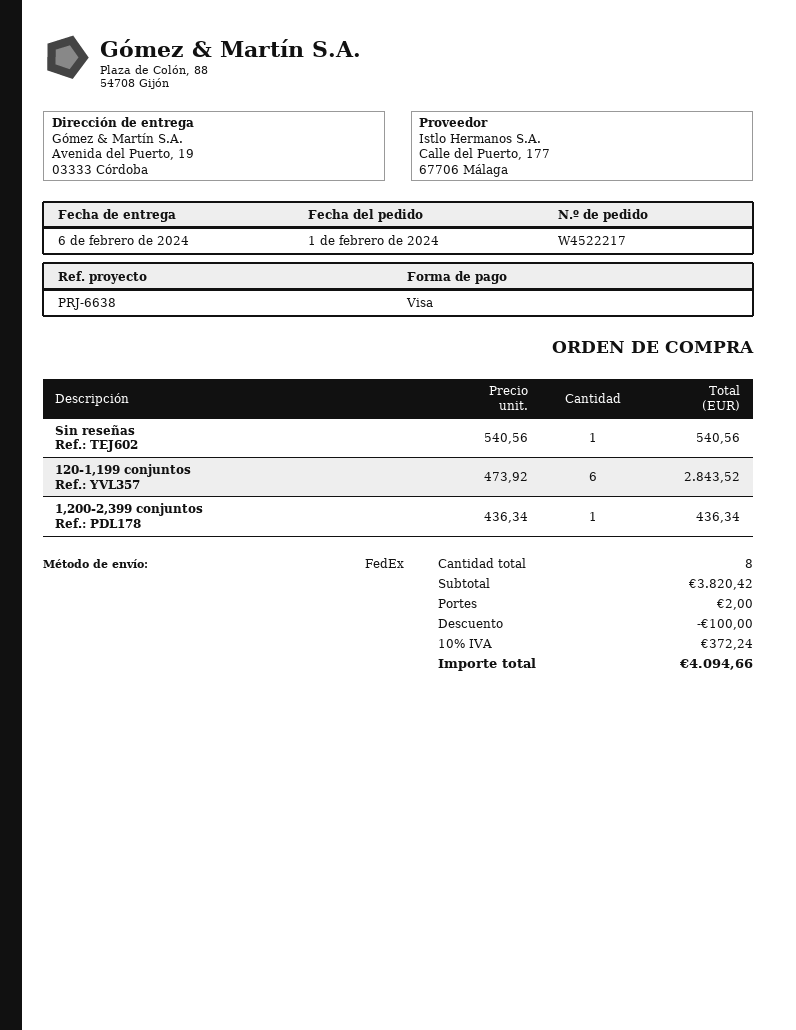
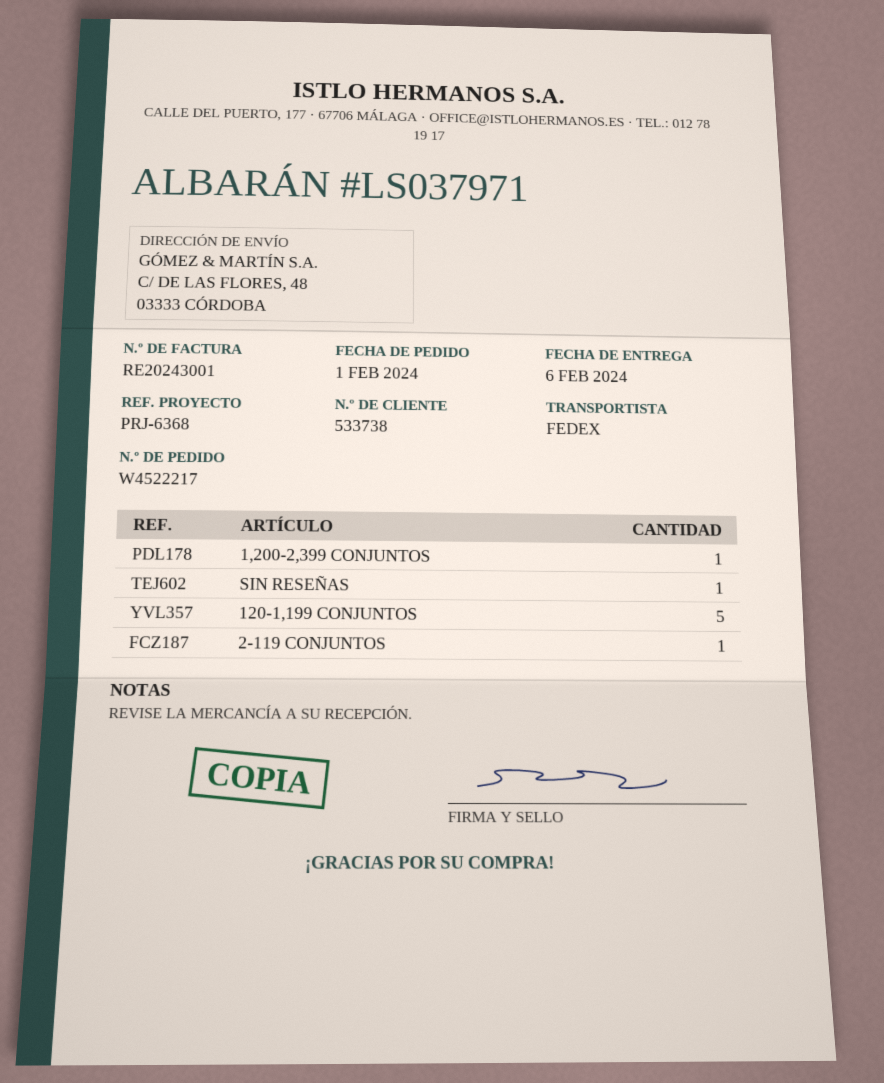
reference: PRJ-6638 -> PRJ-6368
ship to: Avenida del Puerto, 19, 03333 Córdoba -> C/ DE LAS FLORES, 48, 03333 CÓRDOBA
120-1,199 conjuntos: 6 -> 5
2-119 CONJUNTOS: none -> 1

